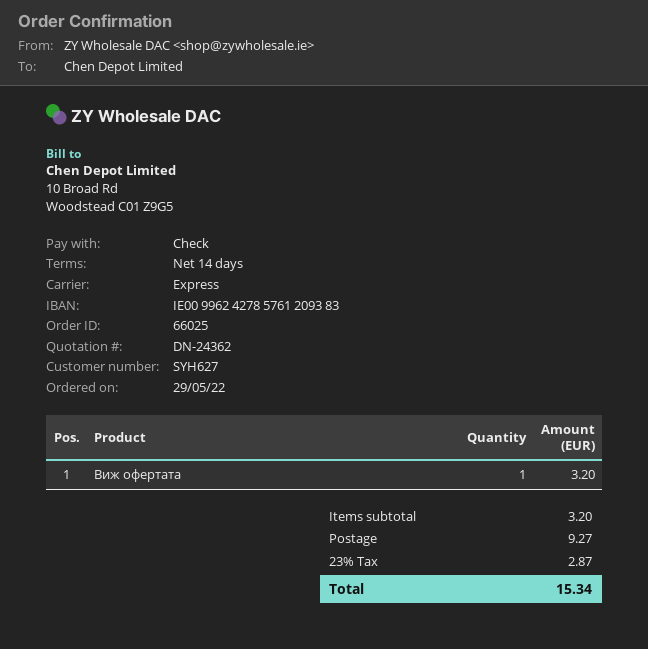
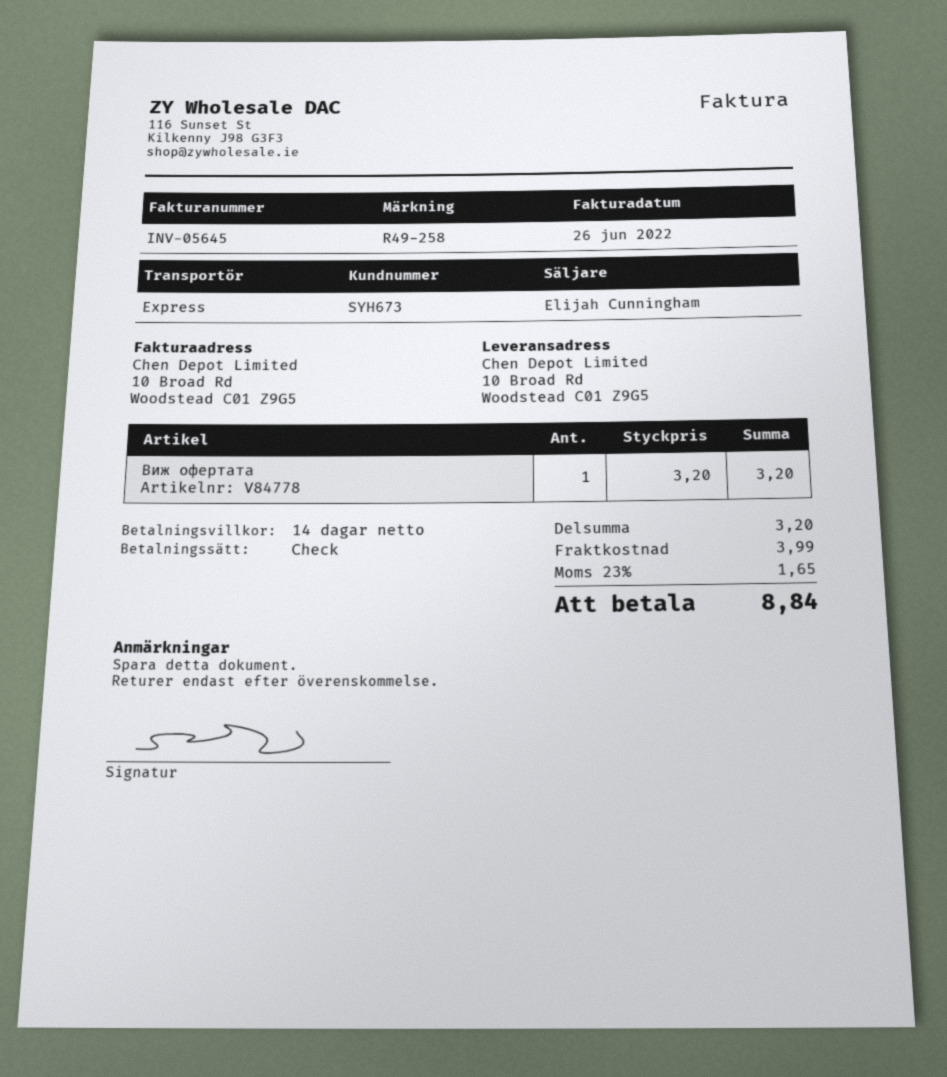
customer number: SYH627 -> SYH673
shipping: 9.27 -> 3.99
tax: 23% = 2.87 -> 23% = 1.65
total: 15.34 -> 8.84

